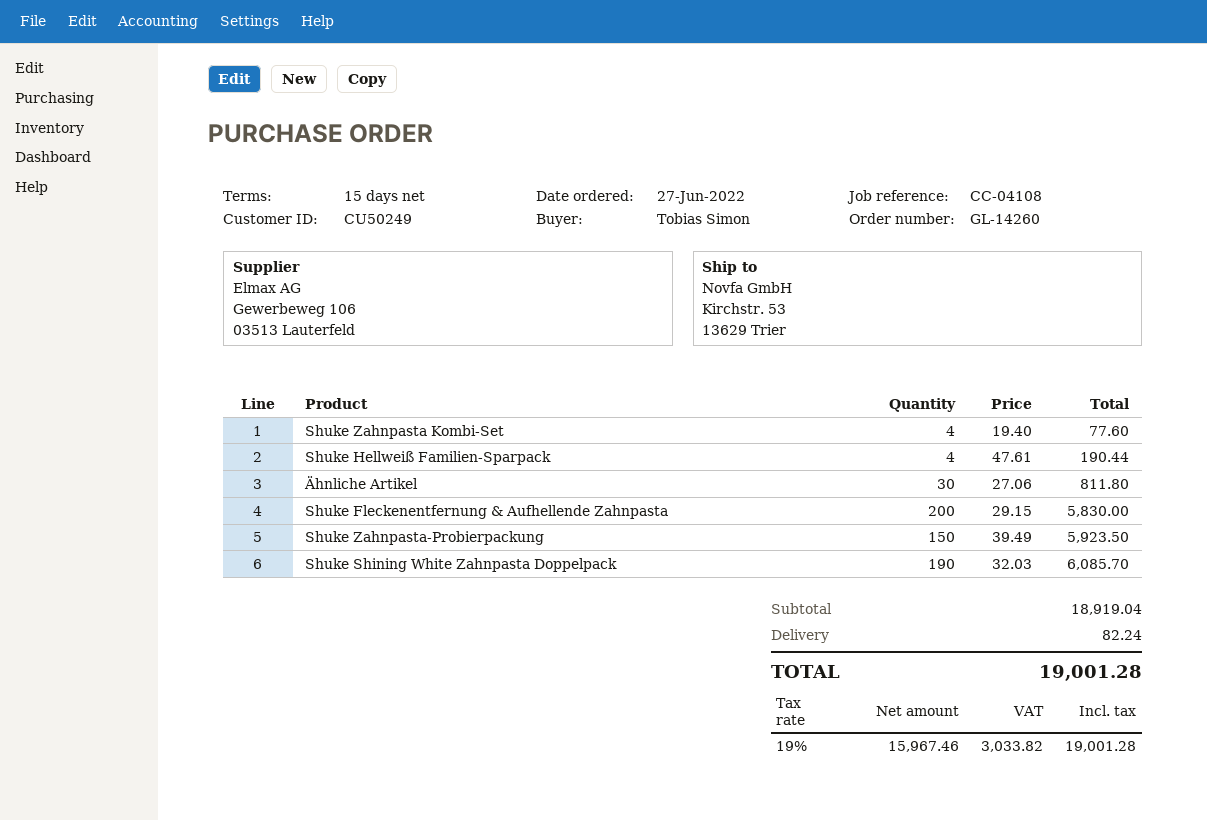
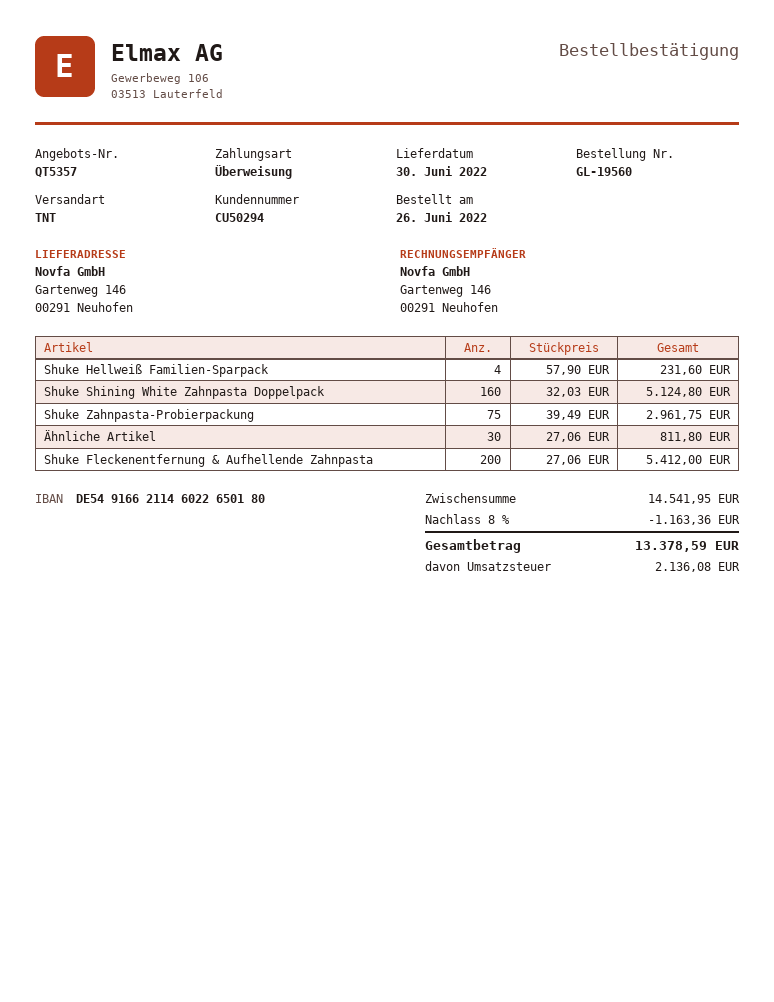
order number: GL-14260 -> GL-19560
order date: 2022-06-27 -> 2022-06-26
customer number: CU50249 -> CU50294
ship to: Kirchstr. 53, 13629 Trier -> Gartenweg 146, 00291 Neuhofen
Shuke Zahnpasta Kombi-Set: 4 x 19.40 = 77.60 -> none
Shuke Hellweiß Familien-Sparpack: 4 x 47.61 = 190.44 -> 4 x 57.90 = 231.60
Shuke Fleckenentfernung & Aufhellende Zahnpasta: 200 x 29.15 = 5830.00 -> 200 x 27.06 = 5412.00
Shuke Zahnpasta-Probierpackung: 150 x 39.49 = 5923.50 -> 75 x 39.49 = 2961.75
Shuke Shining White Zahnpasta Doppelpack: 190 x 32.03 = 6085.70 -> 160 x 32.03 = 5124.80
subtotal: 18919.04 -> 14541.95
discount: none -> 8% = 1163.36
shipping: 82.24 -> none
tax: 3033.82 -> 2136.08
total: 19001.28 -> 13378.59

